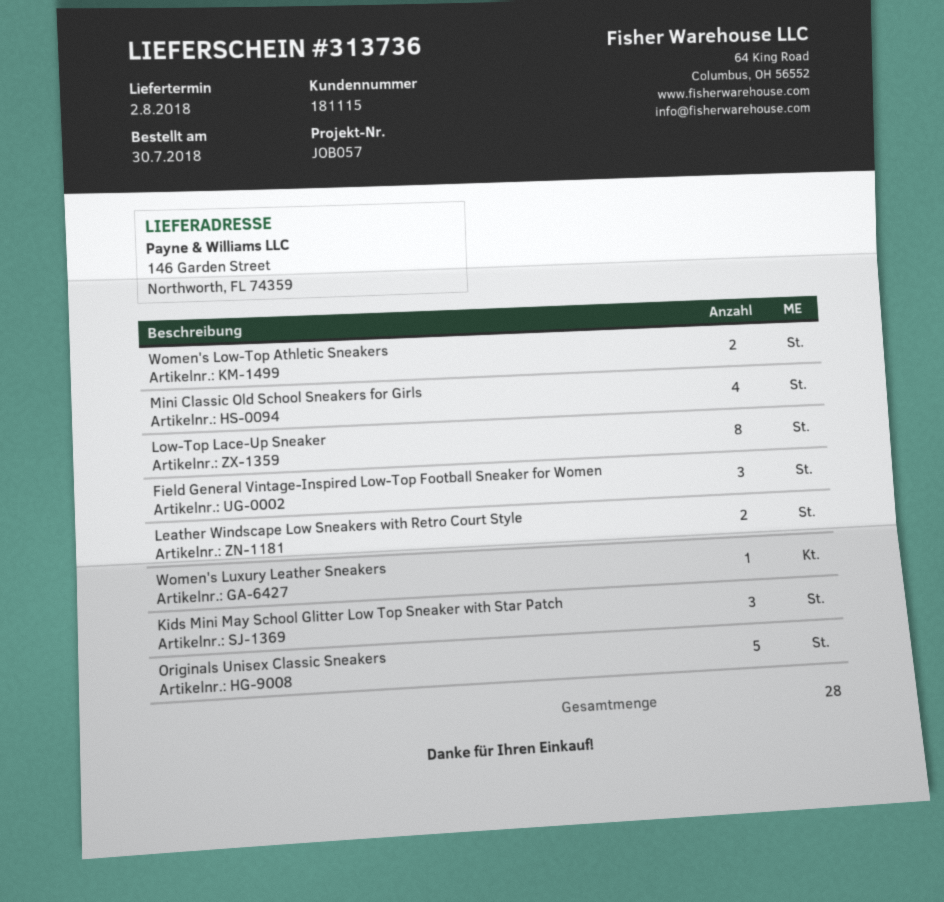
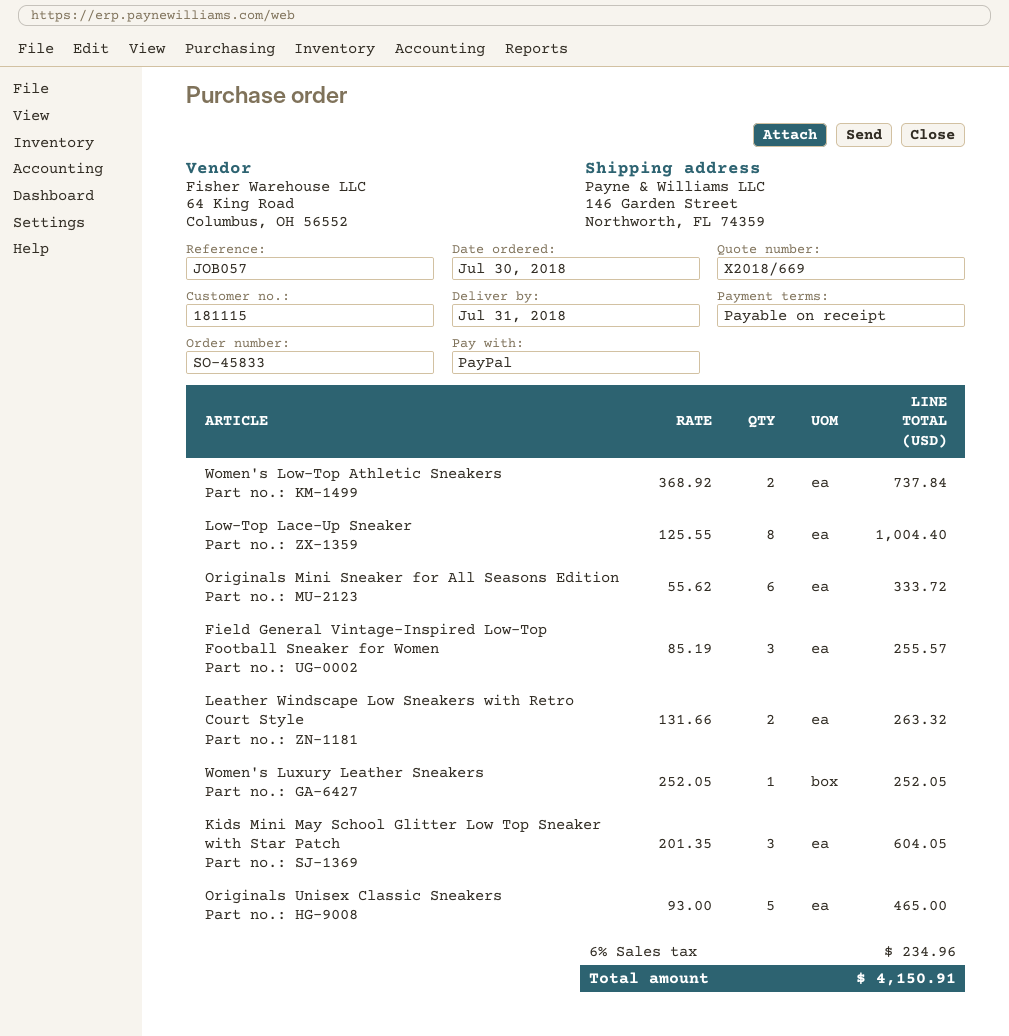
delivery date: 2018-08-02 -> 2018-07-31
Mini Classic Old School Sneakers for Girls: 4 -> none
Originals Mini Sneaker for All Seasons Edition: none -> 6

